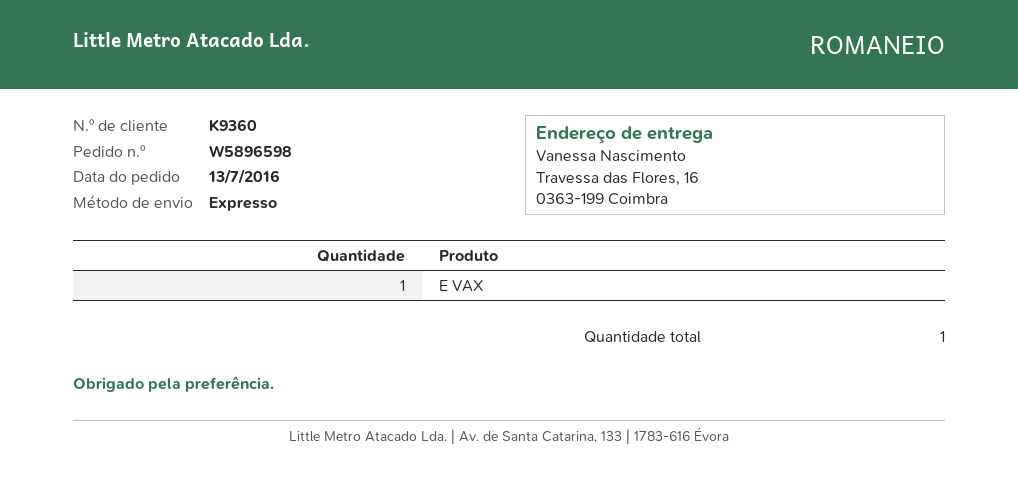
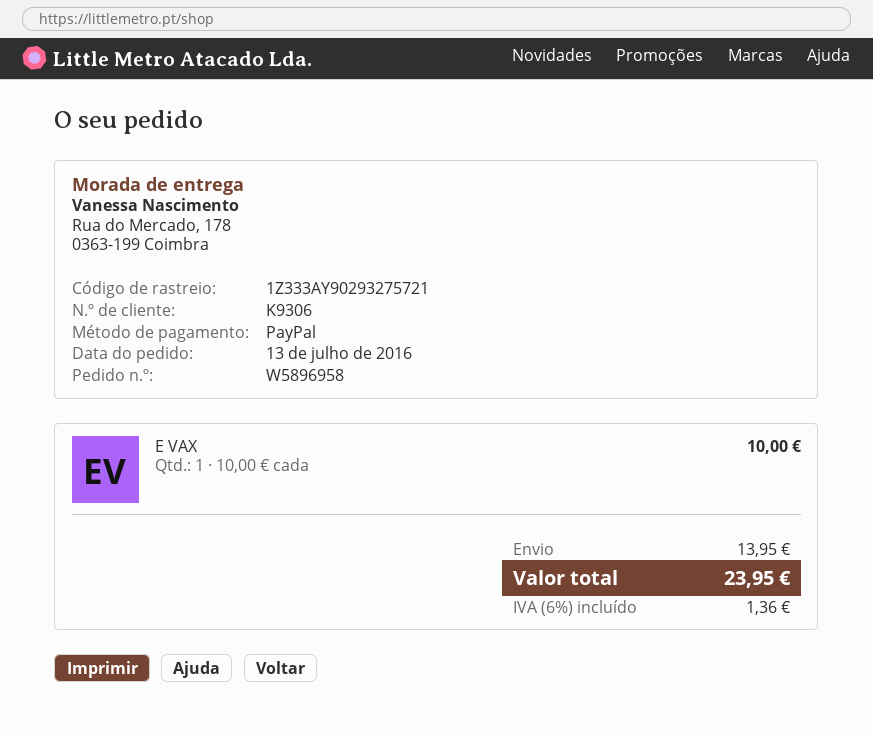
order number: W5896598 -> W5896958
customer number: K9360 -> K9306
ship to: Travessa das Flores, 16, 0363-199 Coimbra -> Rua do Mercado, 178, 0363-199 Coimbra

